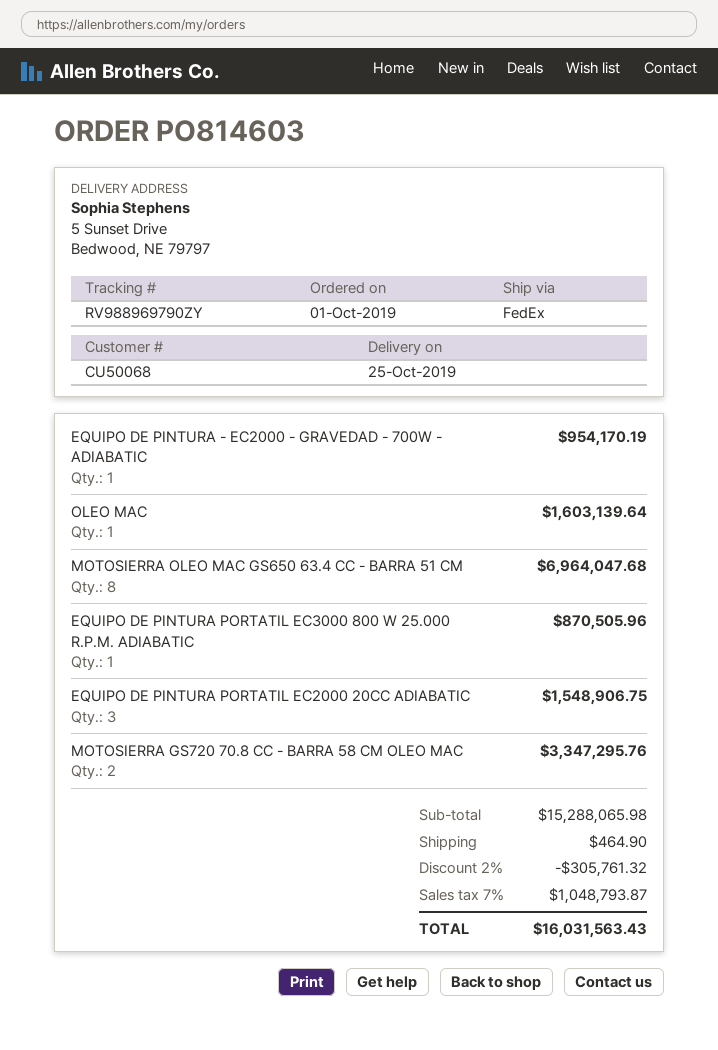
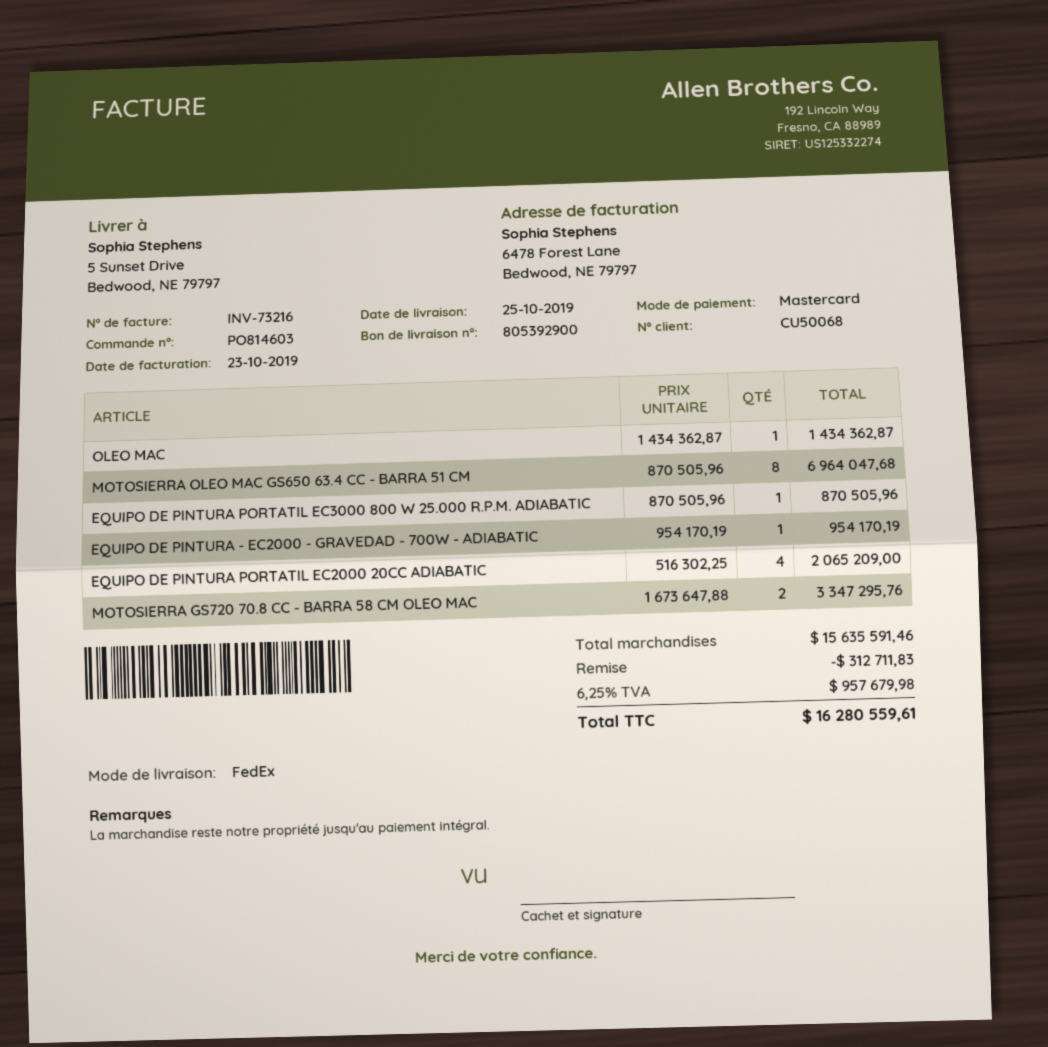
OLEO MAC: 1 for 1603139.64 -> 1 for 1434362.87
EQUIPO DE PINTURA PORTATIL EC2000 20CC ADIABATIC: 3 for 1548906.75 -> 4 for 2065209.00
subtotal: 15288065.98 -> 15635591.46
discount: 305761.32 -> 312711.83
shipping: 464.90 -> none
tax: 7% = 1048793.87 -> 6.25% = 957679.98
total: 16031563.43 -> 16280559.61

